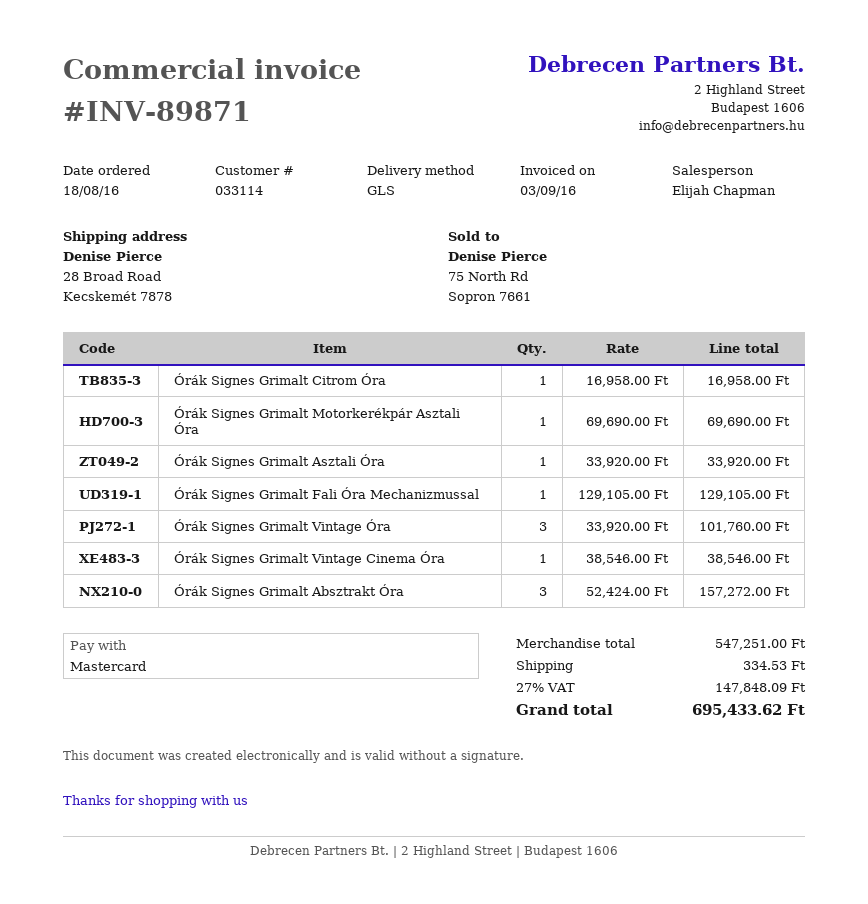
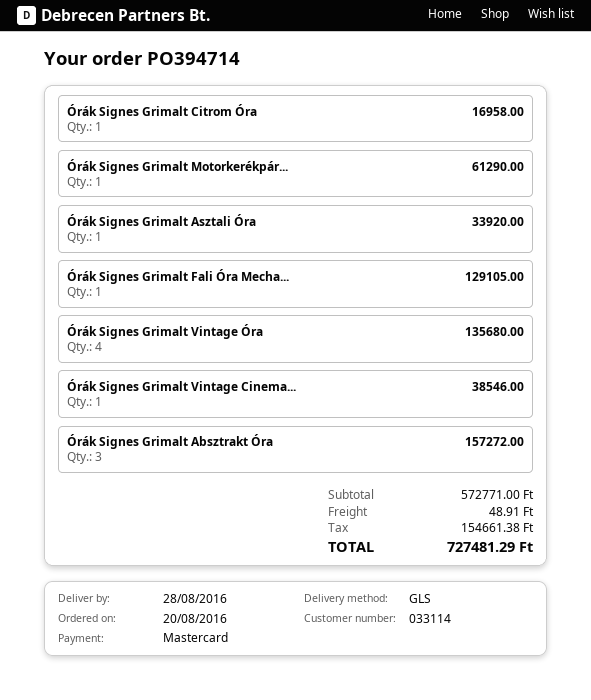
order date: 2016-08-18 -> 2016-08-20
Órák Signes Grimalt Motorkerékpár Asztali Óra: 1 for 69690.00 -> 1 for 61290.00
Órák Signes Grimalt Vintage Óra: 3 for 101760.00 -> 4 for 135680.00
subtotal: 547251.00 -> 572771.00
shipping: 334.53 -> 48.91
tax: 147848.09 -> 154661.38
total: 695433.62 -> 727481.29

